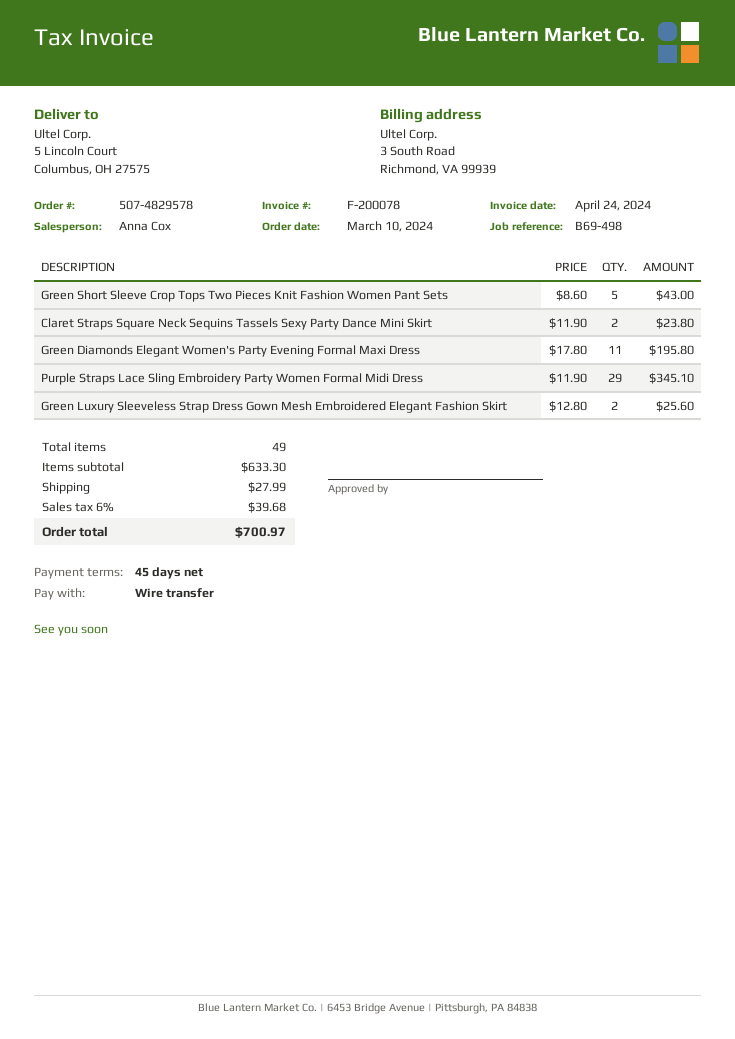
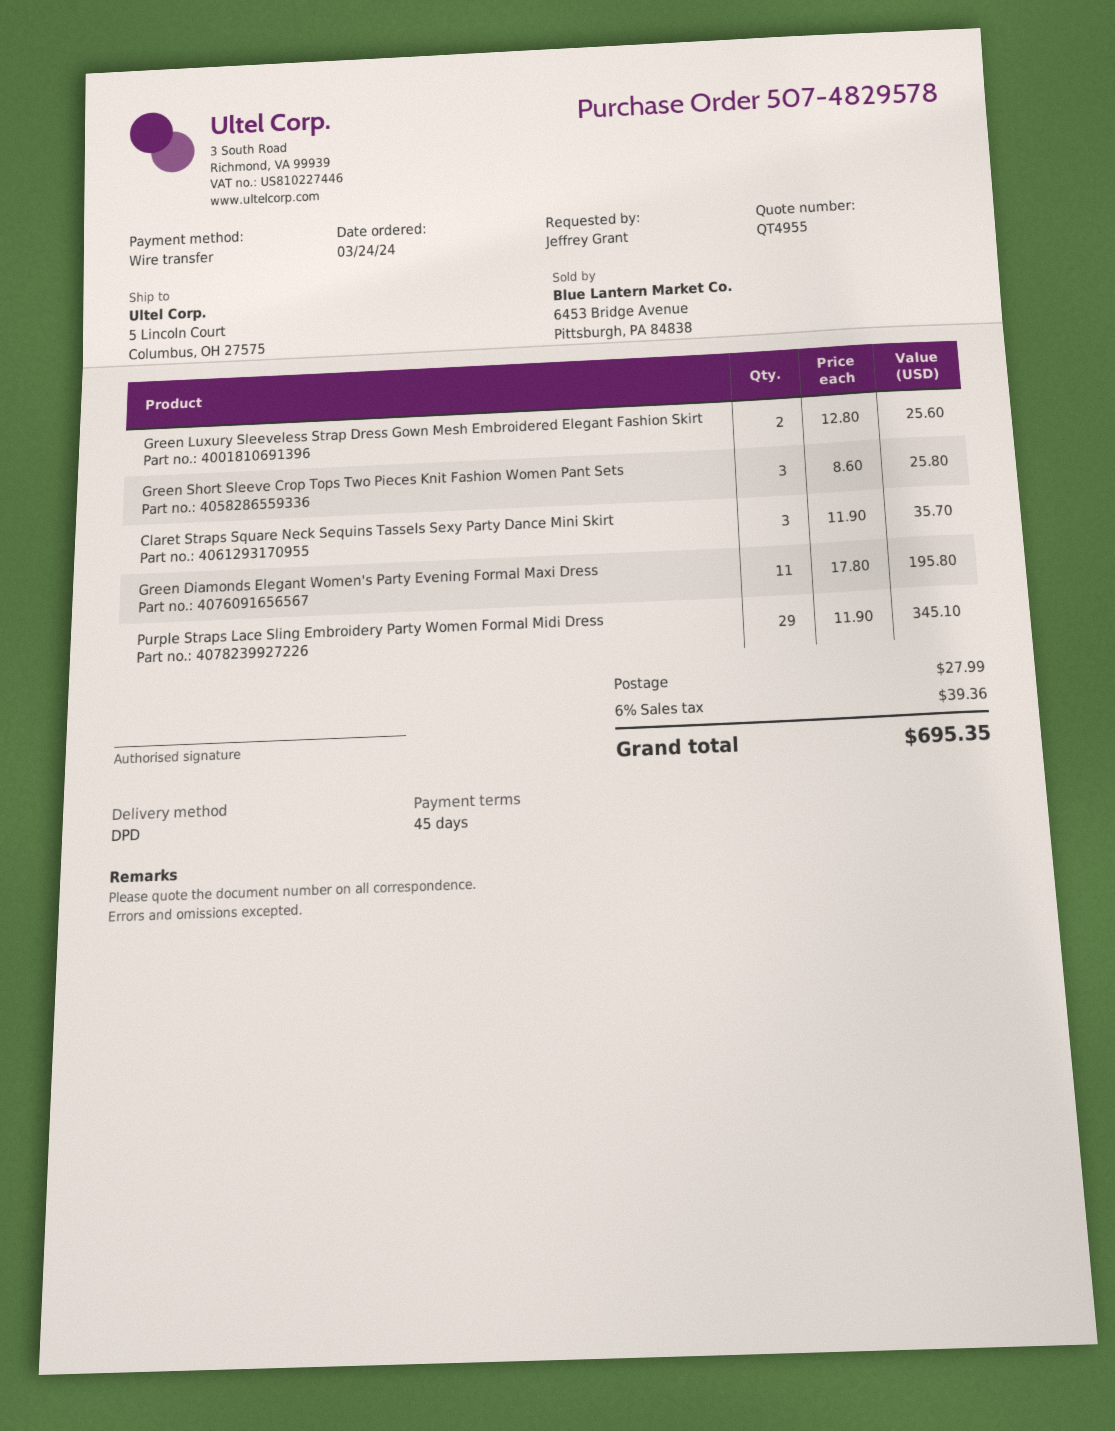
order date: 2024-03-10 -> 2024-03-24
Green Short Sleeve Crop Tops Two Pieces Knit Fashion Women Pant Sets: 5 x 8.60 = 43.00 -> 3 x 8.60 = 25.80
Claret Straps Square Neck Sequins Tassels Sexy Party Dance Mini Skirt: 2 x 11.90 = 23.80 -> 3 x 11.90 = 35.70
tax: 6% = 39.68 -> 6% = 39.36
total: 700.97 -> 695.35

